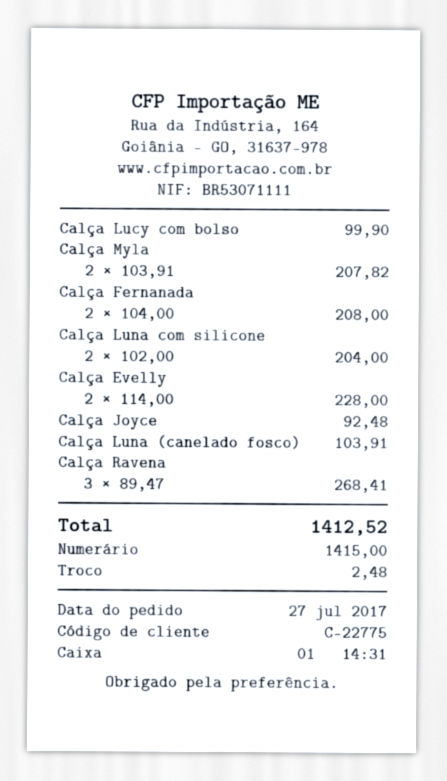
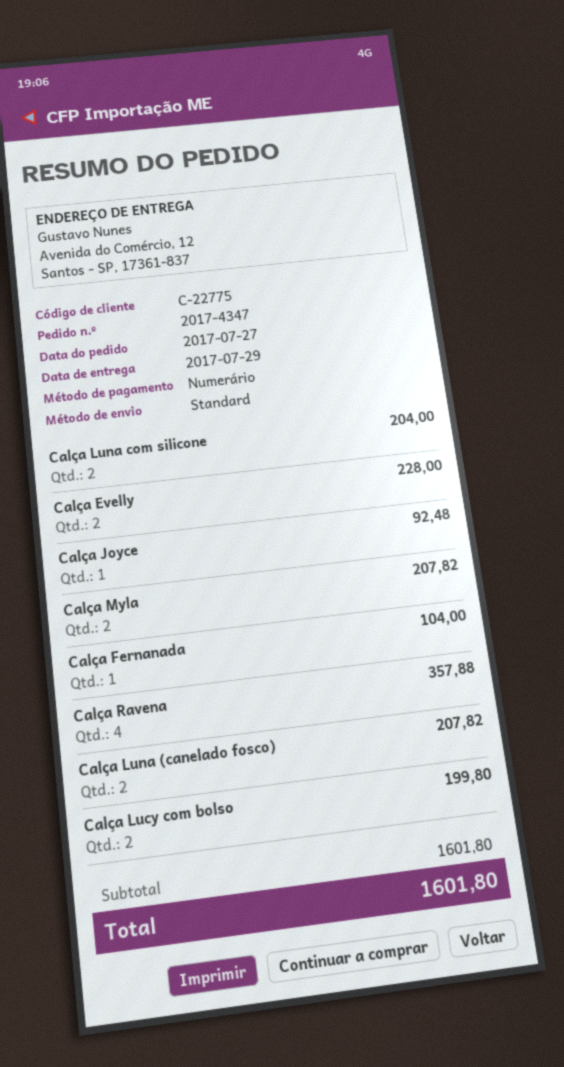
Calça Lucy com bolso: 1 for 99.90 -> 2 for 199.80
Calça Fernanada: 2 for 208.00 -> 1 for 104.00
Calça Luna (canelado fosco): 1 for 103.91 -> 2 for 207.82
Calça Ravena: 3 for 268.41 -> 4 for 357.88
total: 1412.52 -> 1601.80

